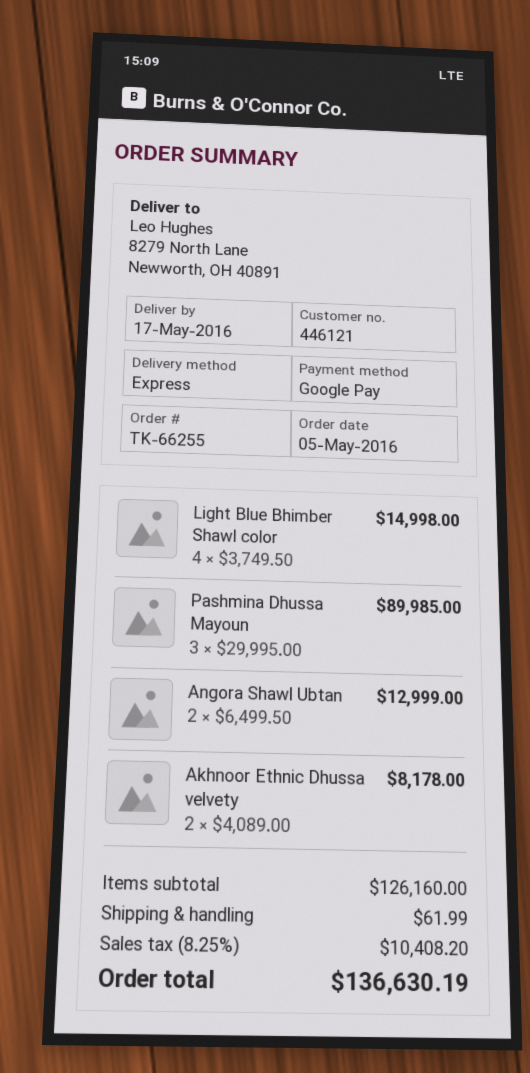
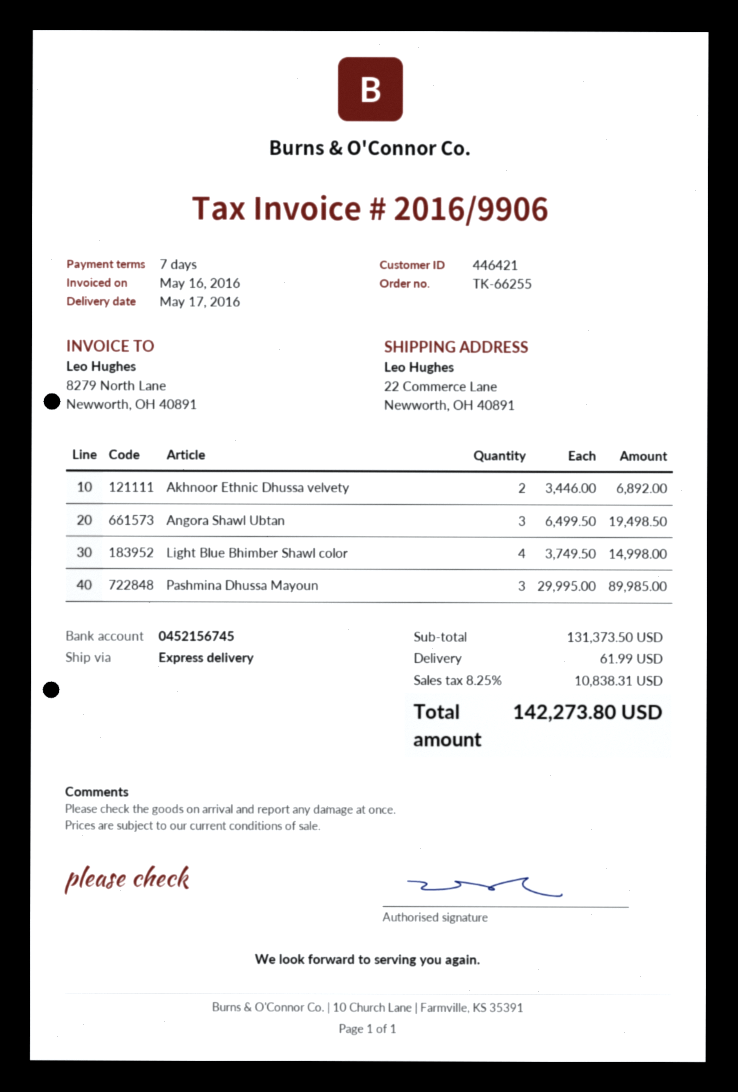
customer number: 446121 -> 446421
ship to: 8279 North Lane, Newworth, OH 40891 -> 22 Commerce Lane, Newworth, OH 40891
Angora Shawl Ubtan: 2 x 6499.50 = 12999.00 -> 3 x 6499.50 = 19498.50
Akhnoor Ethnic Dhussa velvety: 2 x 4089.00 = 8178.00 -> 2 x 3446.00 = 6892.00
subtotal: 126160.00 -> 131373.50
tax: 8.25% = 10408.20 -> 8.25% = 10838.31
total: 136630.19 -> 142273.80

